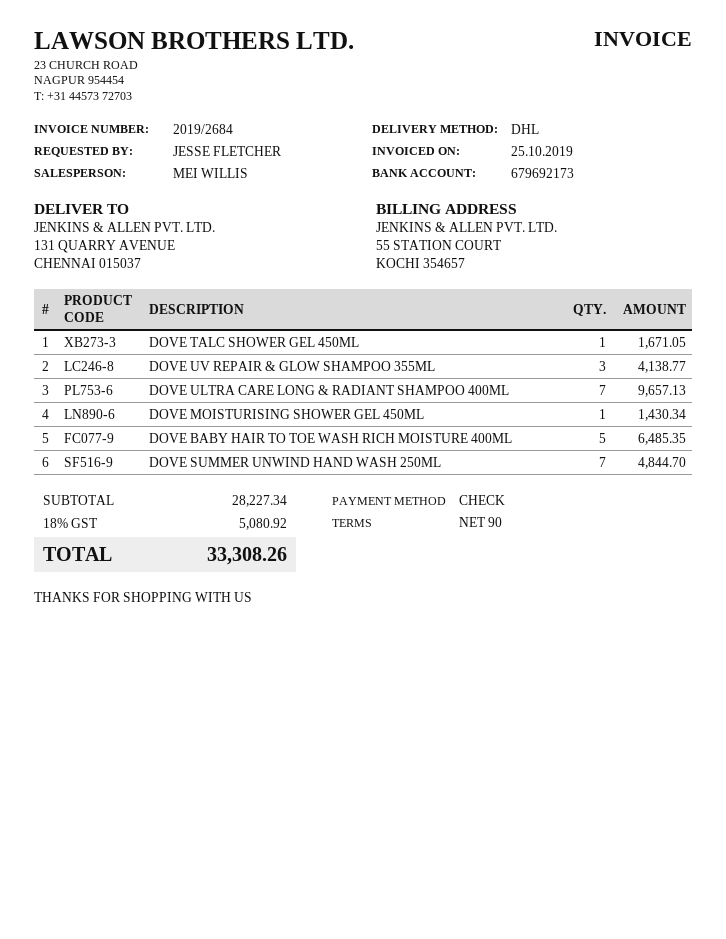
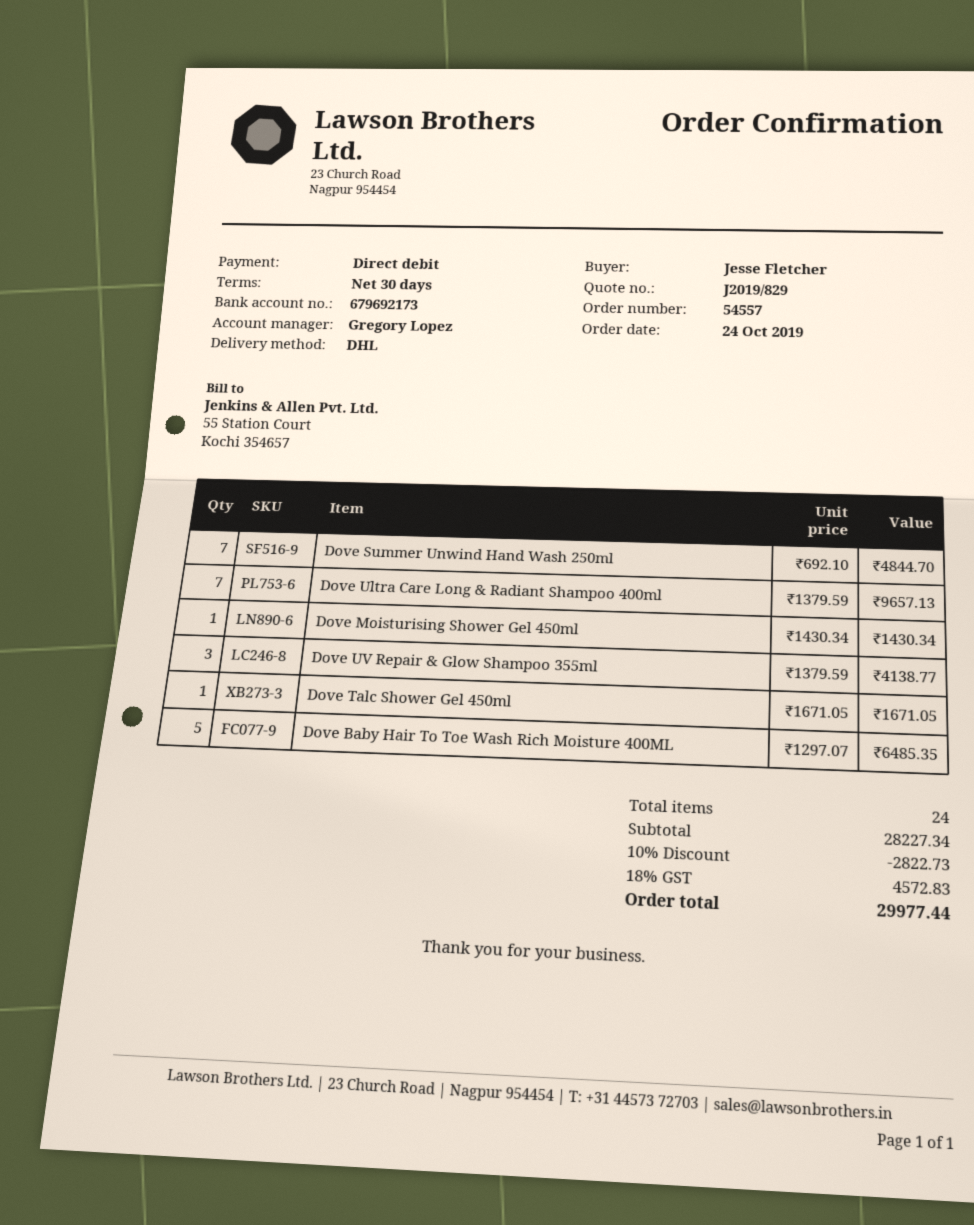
payment terms: 90 days -> 30 days
sales rep: MEI WILLIS -> Gregory Lopez
payment method: cheque -> direct debit
discount: none -> 10% = 2822.73
tax: 18% = 5080.92 -> 18% = 4572.83
total: 33308.26 -> 29977.44

